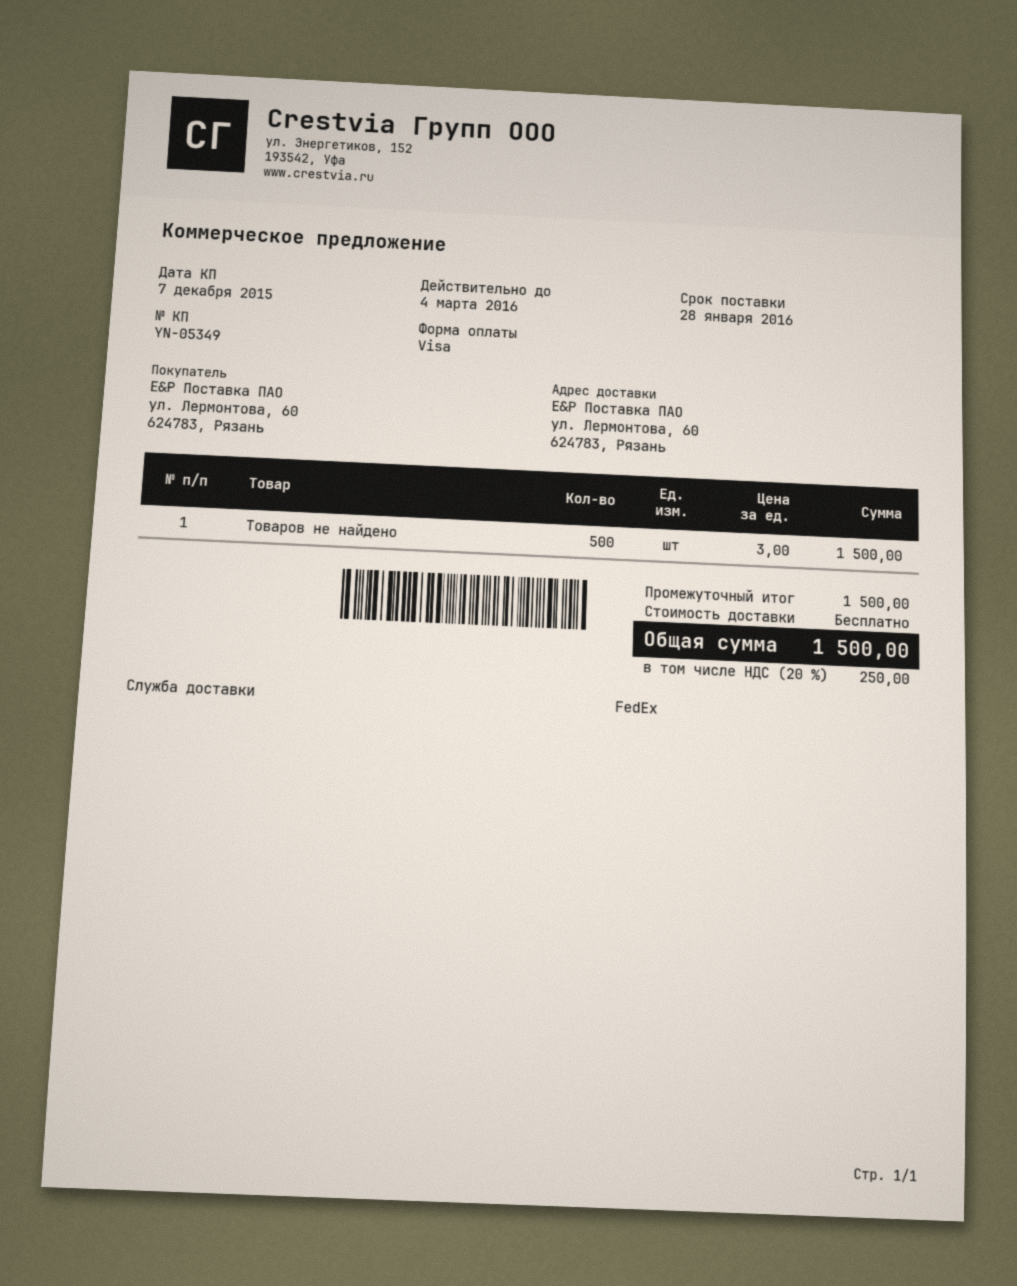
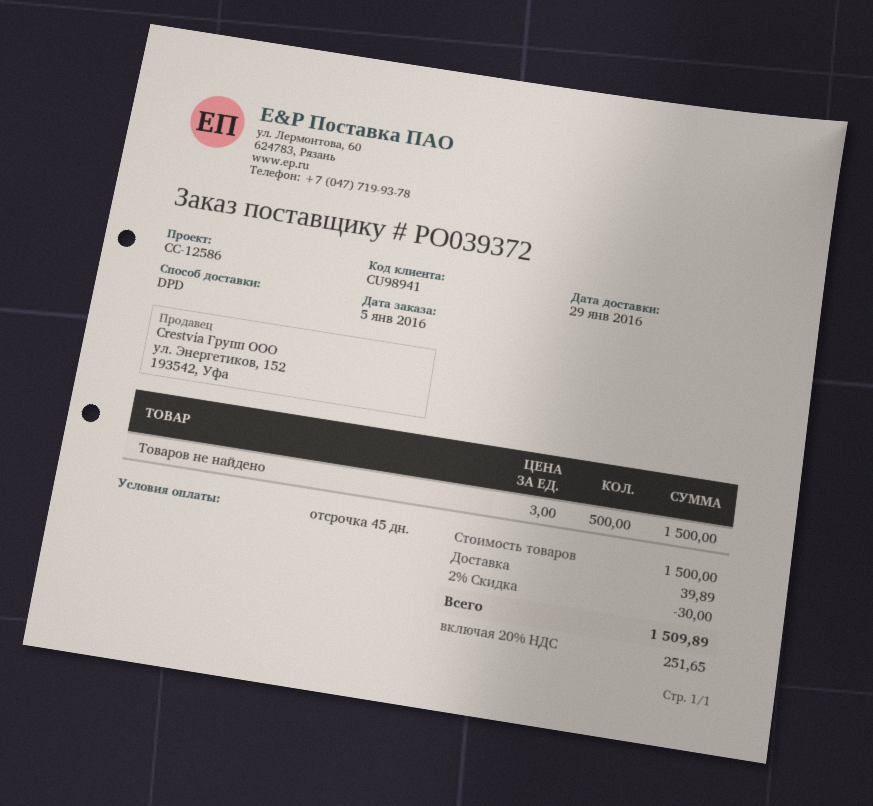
delivery date: 2016-01-28 -> 2016-01-29
shipping method: FedEx -> DPD
discount: none -> 2% = 30.00
shipping: 0.00 -> 39.89
tax: 20% = 250.00 -> 20% = 251.65
total: 1500.00 -> 1509.89

